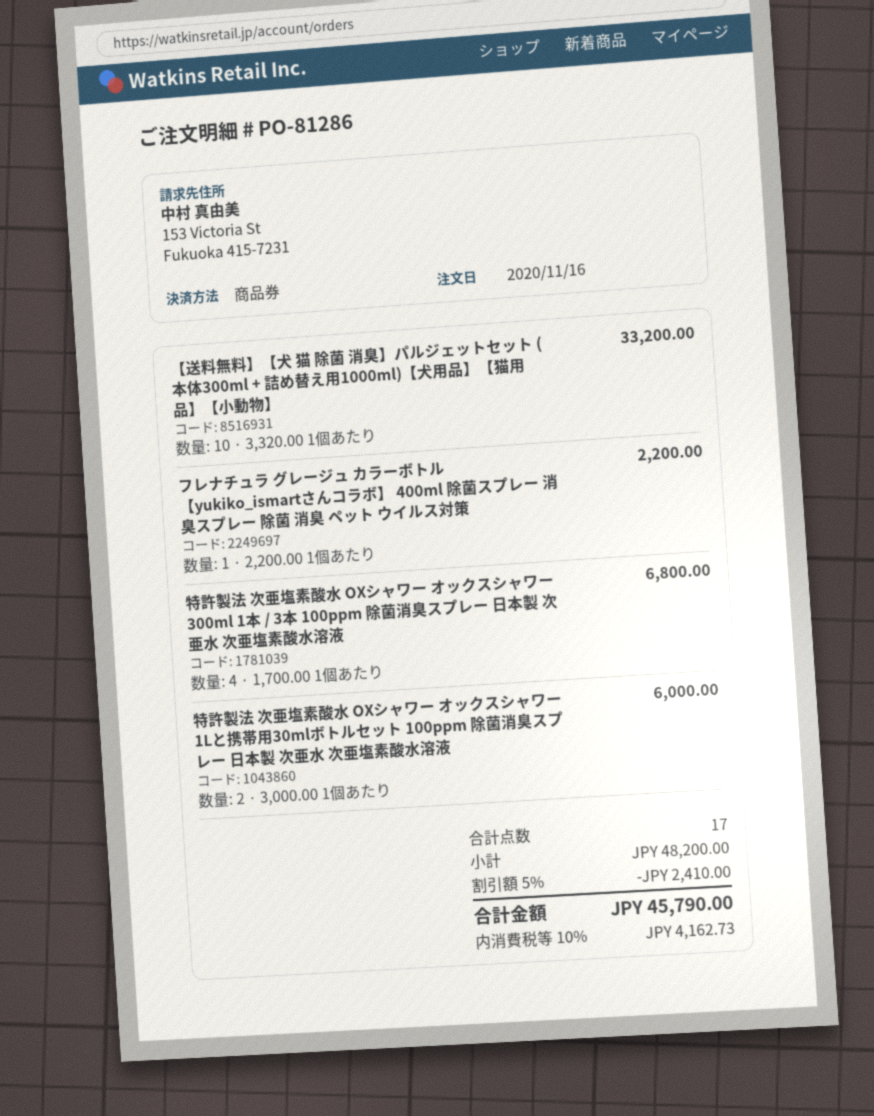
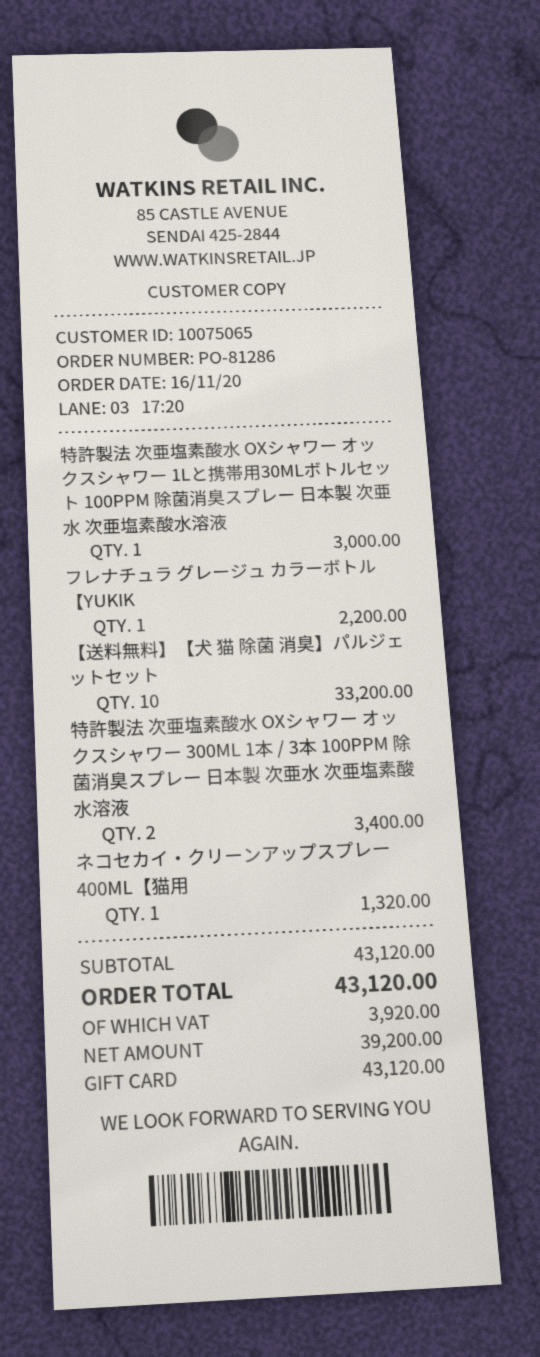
特許製法 次亜塩素酸水 OXシャワー オックスシャワー 300ml 1本 / 3本 100ppm 除菌消臭スプレー 日本製 次亜水 次亜塩素酸水溶液: 4 for 6800.00 -> 2 for 3400.00
特許製法 次亜塩素酸水 OXシャワー オックスシャワー 1Lと携帯用30mlボトルセット 100ppm 除菌消臭スプレー 日本製 次亜水 次亜塩素酸水溶液: 2 for 6000.00 -> 1 for 3000.00
ネコセカイ・クリーンアップスプレー 400ML【猫用: none -> 1 for 1320.00
subtotal: 48200.00 -> 43120.00
discount: 5% = 2410.00 -> none
tax: 4162.73 -> 3920.00
total: 45790.00 -> 43120.00

